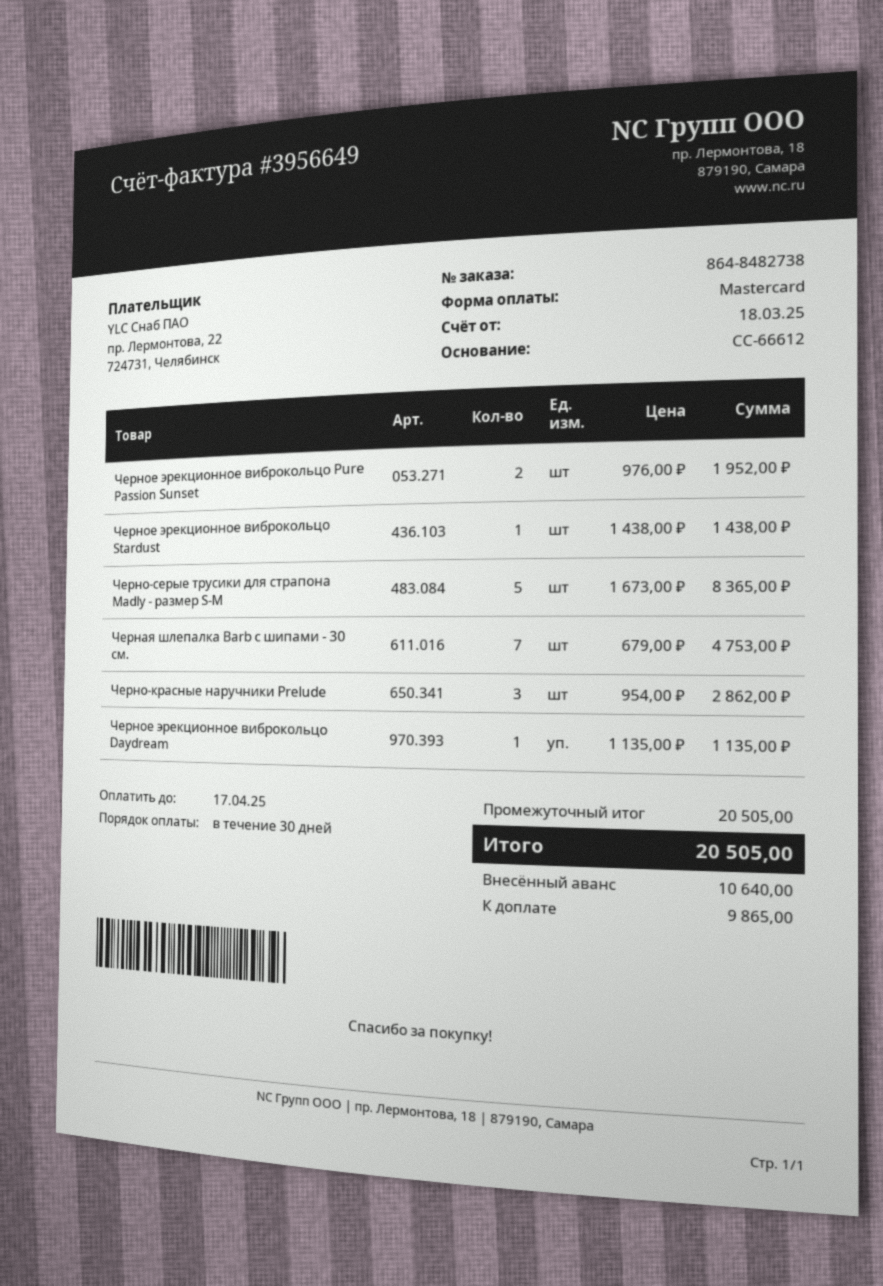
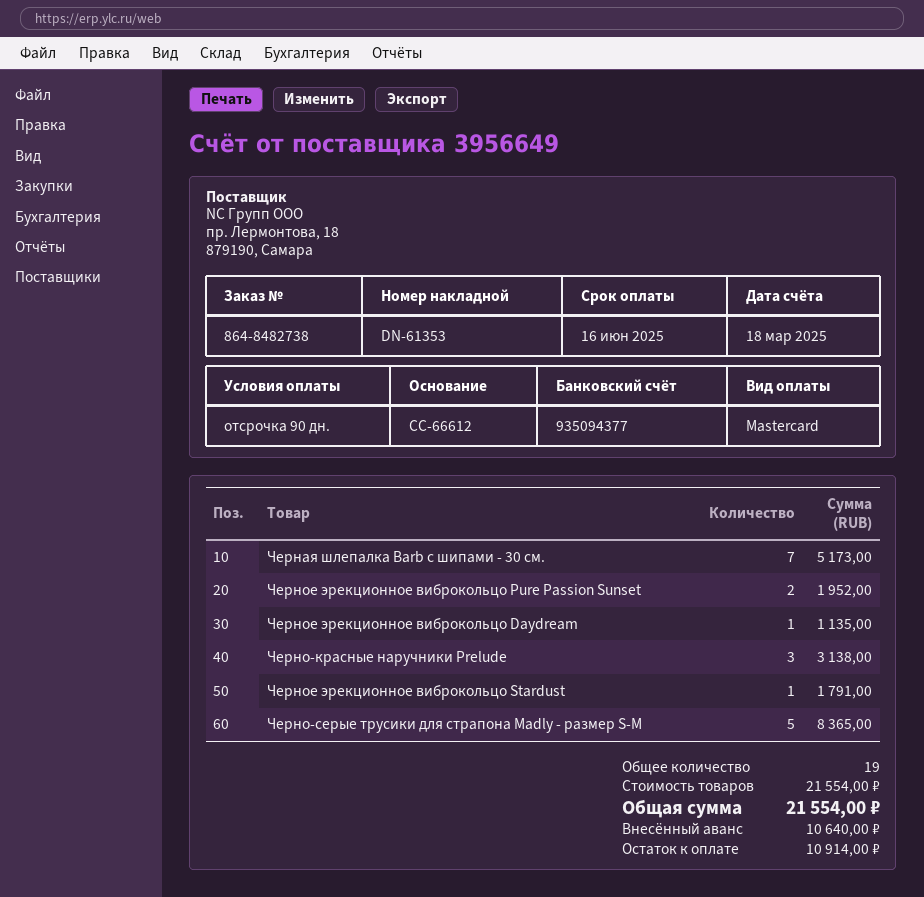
payment terms: 30 days -> 90 days
due date: 2025-04-17 -> 2025-06-16
Черное эрекционное виброкольцо Stardust: 1 for 1438.00 -> 1 for 1791.00
Черная шлепалка Barb с шипами - 30 см.: 7 for 4753.00 -> 7 for 5173.00
Черно-красные наручники Prelude: 3 for 2862.00 -> 3 for 3138.00
subtotal: 20505.00 -> 21554.00
total: 20505.00 -> 21554.00
balance: 9865.00 -> 10914.00

